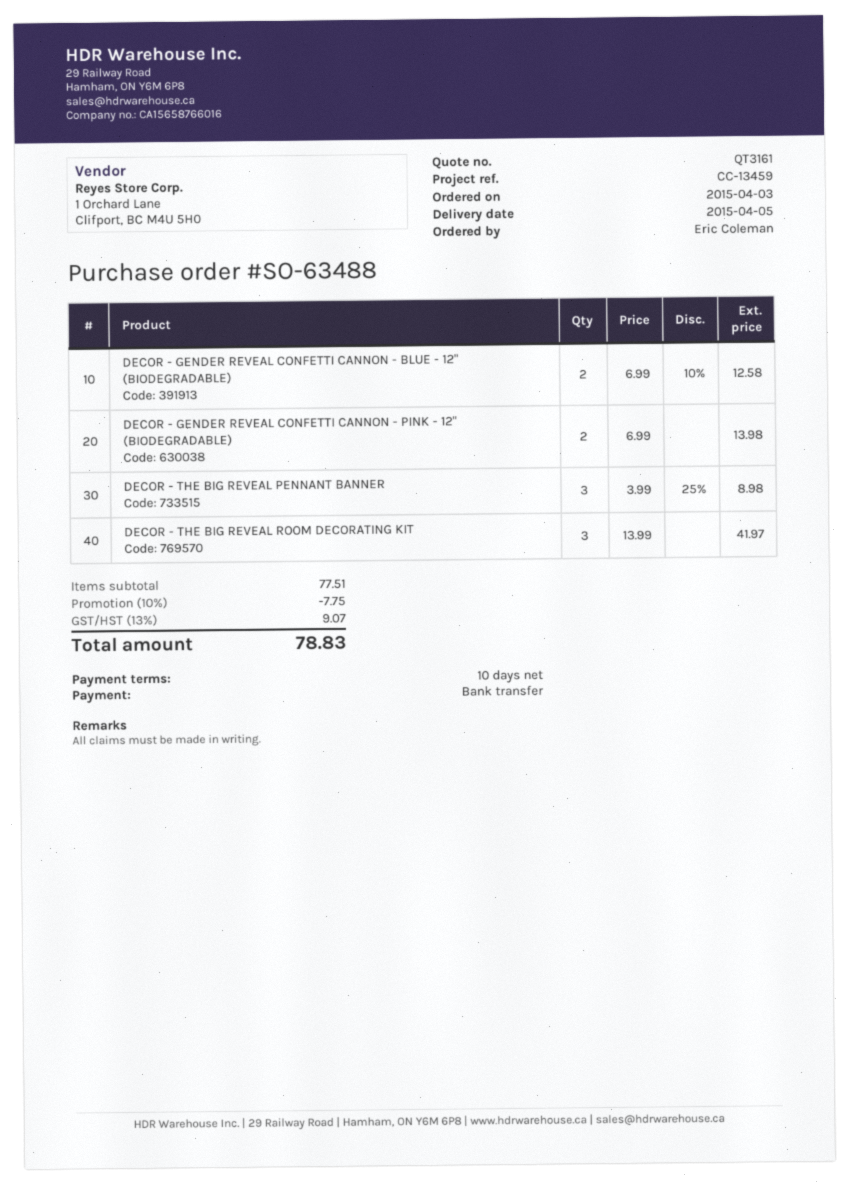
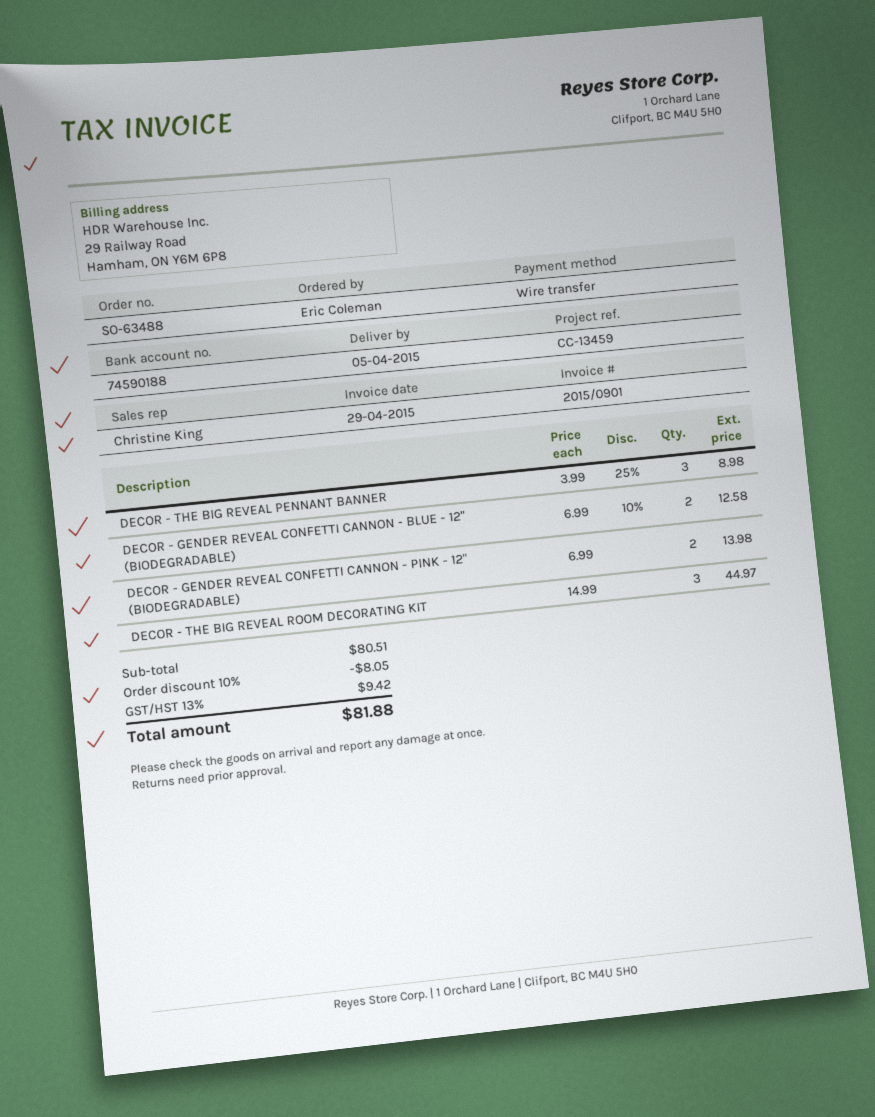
DECOR - THE BIG REVEAL ROOM DECORATING KIT: 3 x 13.99 = 41.97 -> 3 x 14.99 = 44.97
subtotal: 77.51 -> 80.51
discount: 10% = 7.75 -> 10% = 8.05
tax: 13% = 9.07 -> 13% = 9.42
total: 78.83 -> 81.88

